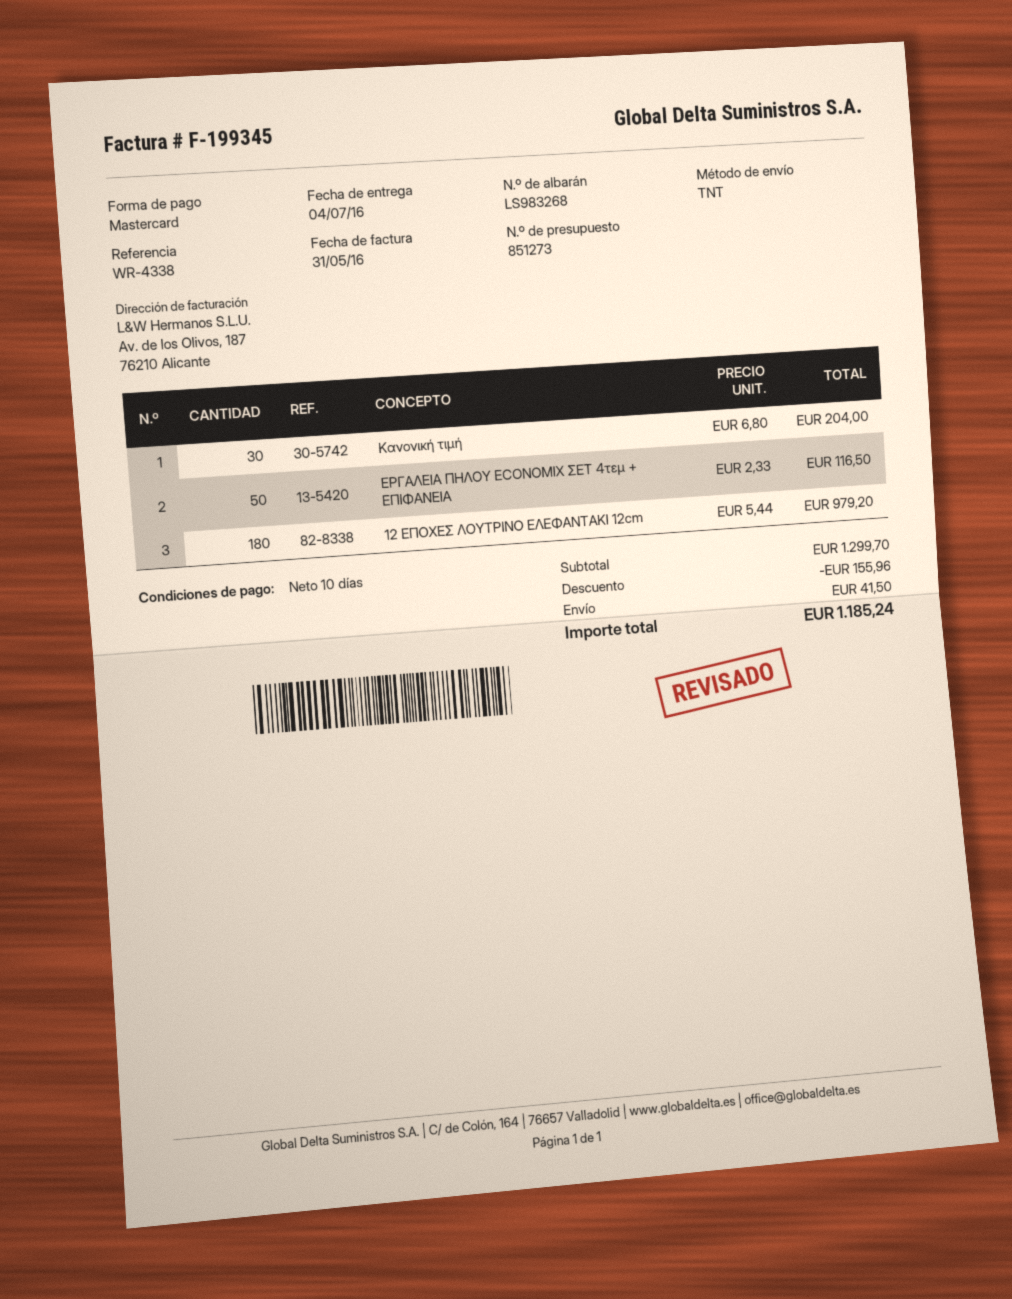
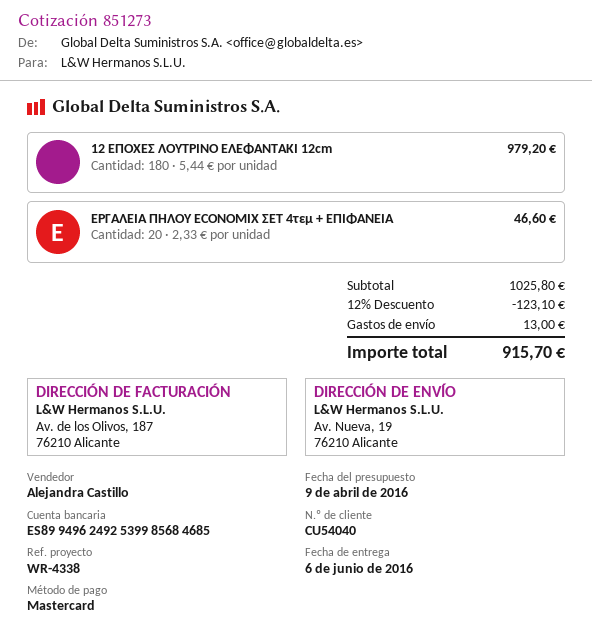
delivery date: 2016-07-04 -> 2016-06-06
Κανονική τιμή: 30 x 6.80 = 204.00 -> none
ΕΡΓΑΛΕΙΑ ΠΗΛΟΥ ECONOMIX ΣΕΤ 4τεμ + ΕΠΙΦΑΝΕΙΑ: 50 x 2.33 = 116.50 -> 20 x 2.33 = 46.60
subtotal: 1299.70 -> 1025.80
discount: 155.96 -> 123.10
shipping: 41.50 -> 13.00
total: 1185.24 -> 915.70

